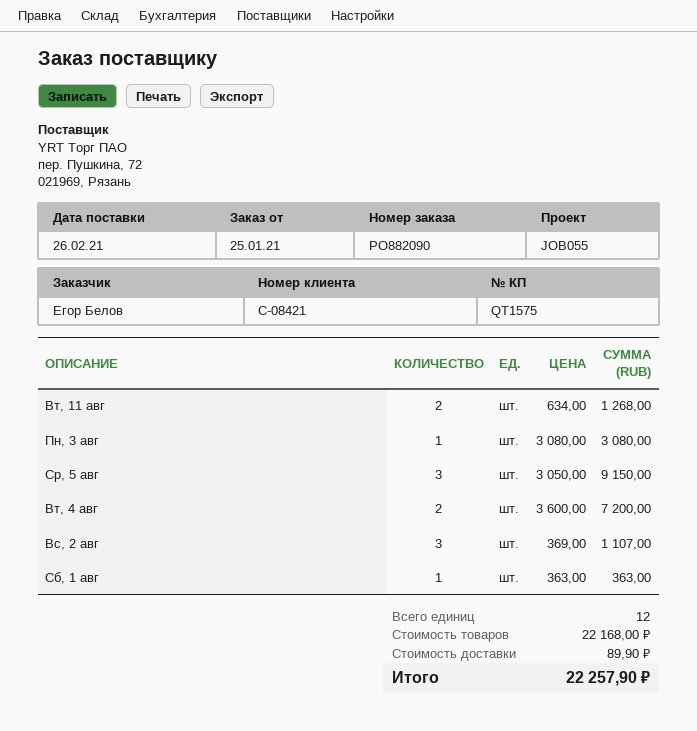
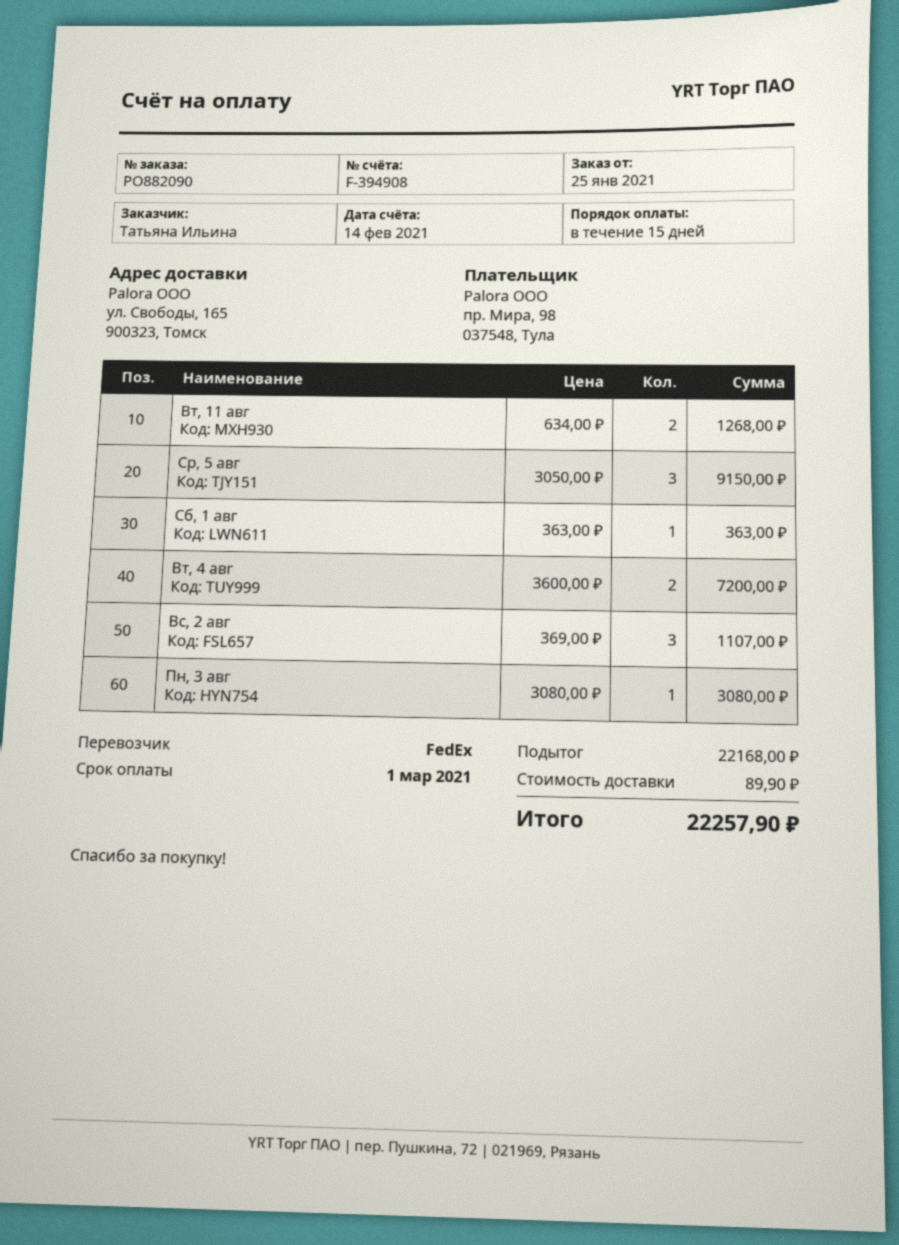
ordered by: Егор Белов -> Татьяна Ильина

